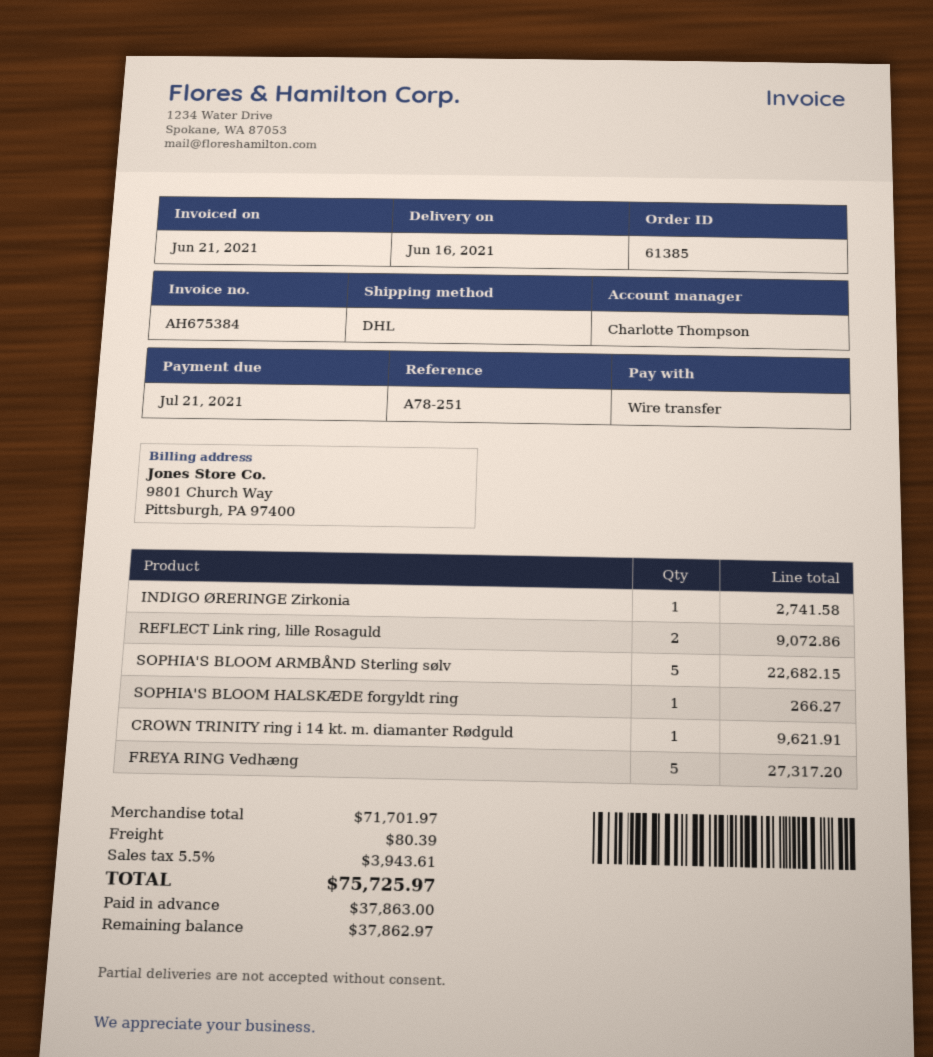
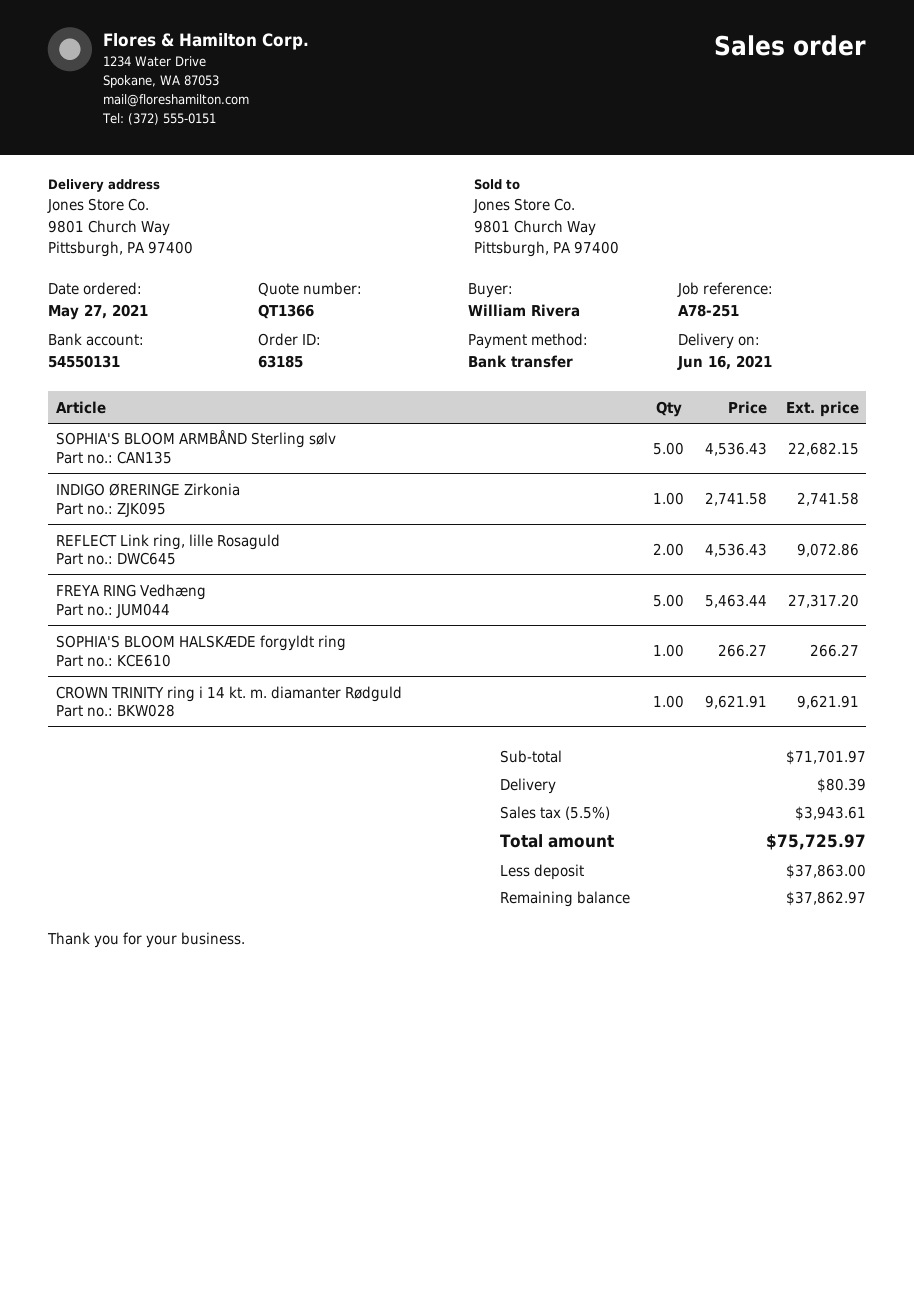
order number: 61385 -> 63185

